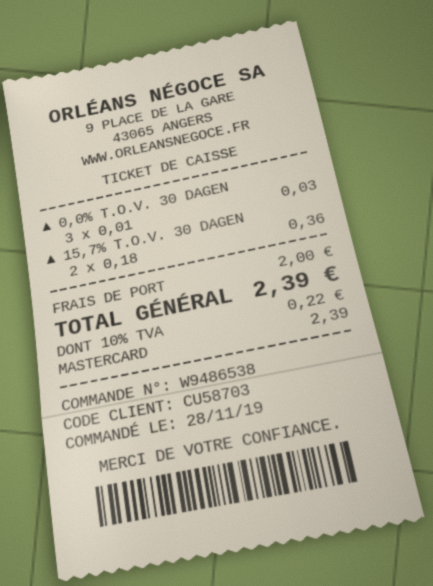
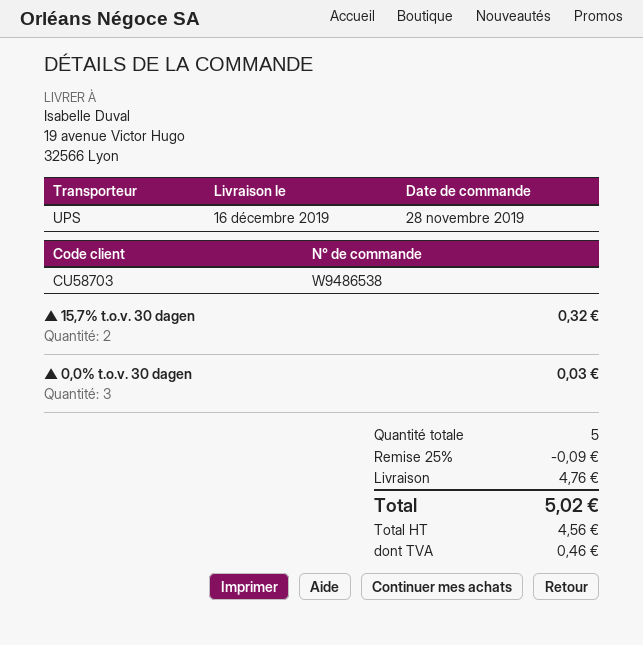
▲ 15,7% T.O.V. 30 DAGEN: 2 for 0.36 -> 2 for 0.32
discount: none -> 25% = 0.09
shipping: 2.00 -> 4.76
tax: 0.22 -> 0.46
total: 2.39 -> 5.02

